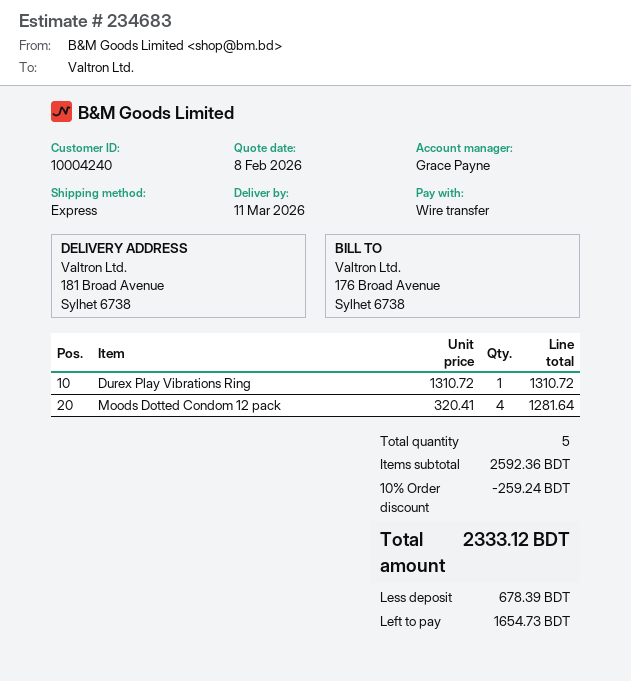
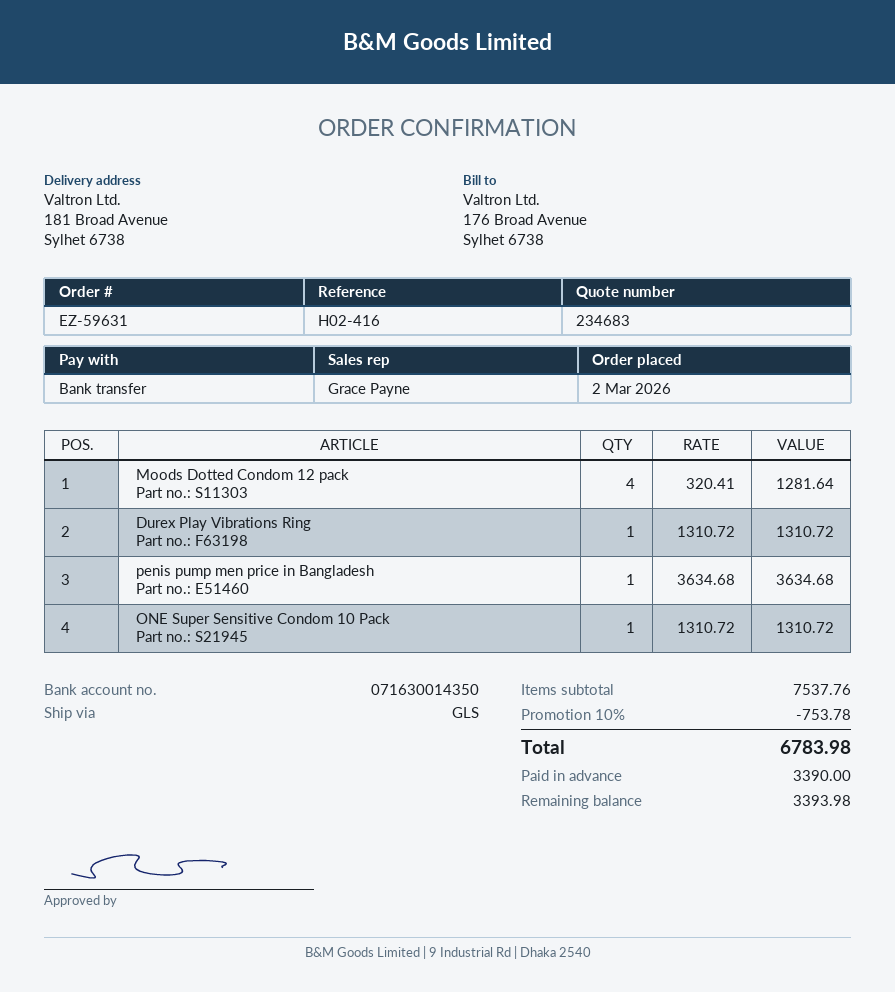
shipping method: express -> GLS
penis pump men price in Bangladesh: none -> 1 x 3634.68 = 3634.68
ONE Super Sensitive Condom 10 Pack: none -> 1 x 1310.72 = 1310.72
subtotal: 2592.36 -> 7537.76
discount: 10% = 259.24 -> 10% = 753.78
total: 2333.12 -> 6783.98
deposit: 678.39 -> 3390.00
balance: 1654.73 -> 3393.98

